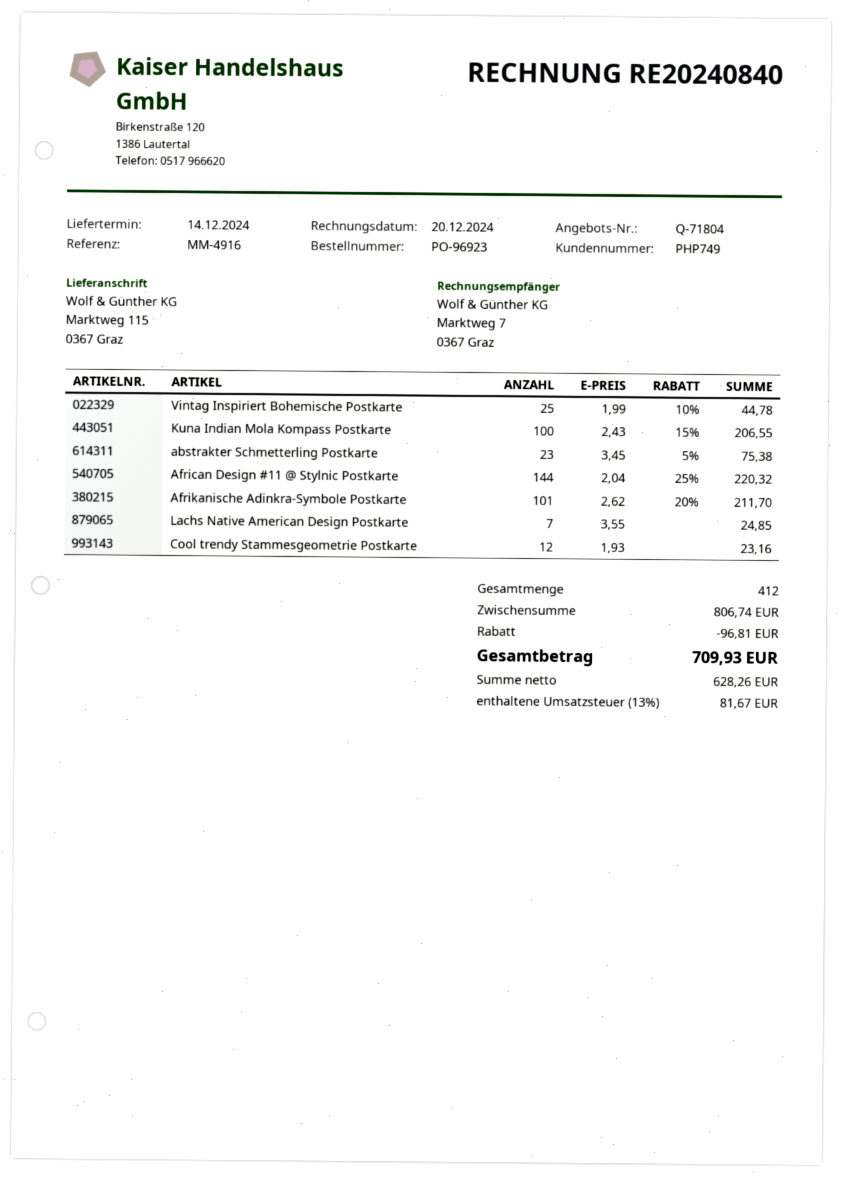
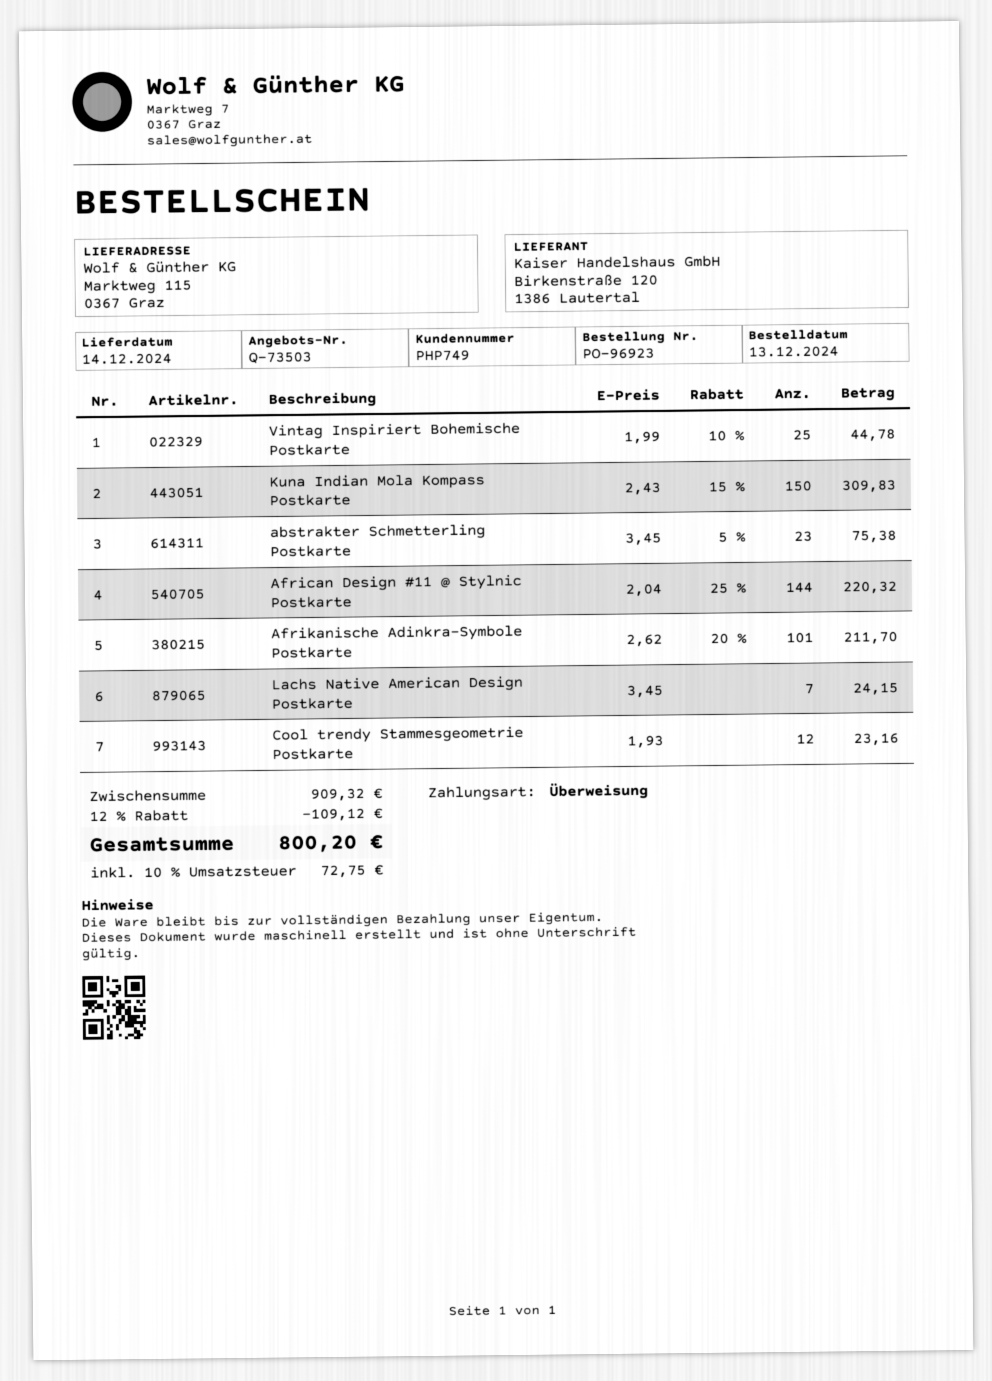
quote number: Q-71804 -> Q-73503
Kuna Indian Mola Kompass Postkarte: 100 x 2.43 - 15% = 206.55 -> 150 x 2.43 - 15% = 309.83
Lachs Native American Design Postkarte: 7 x 3.55 = 24.85 -> 7 x 3.45 = 24.15
subtotal: 806.74 -> 909.32
discount: 96.81 -> 109.12
tax: 13% = 81.67 -> 10% = 72.75
total: 709.93 -> 800.20

